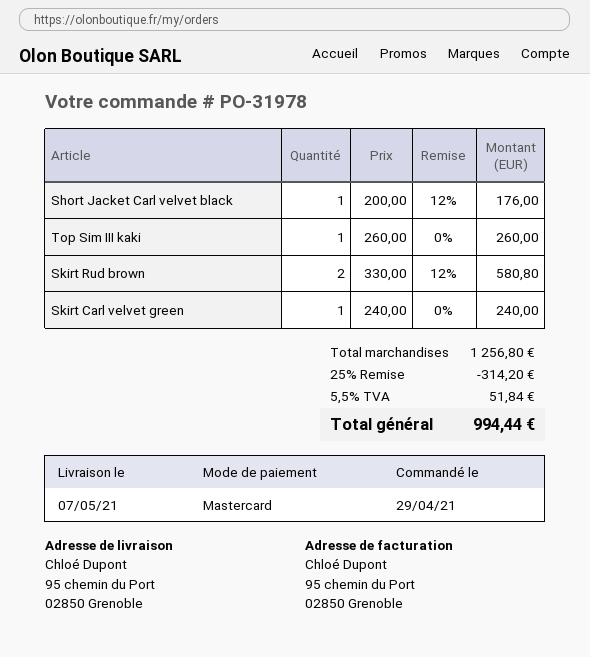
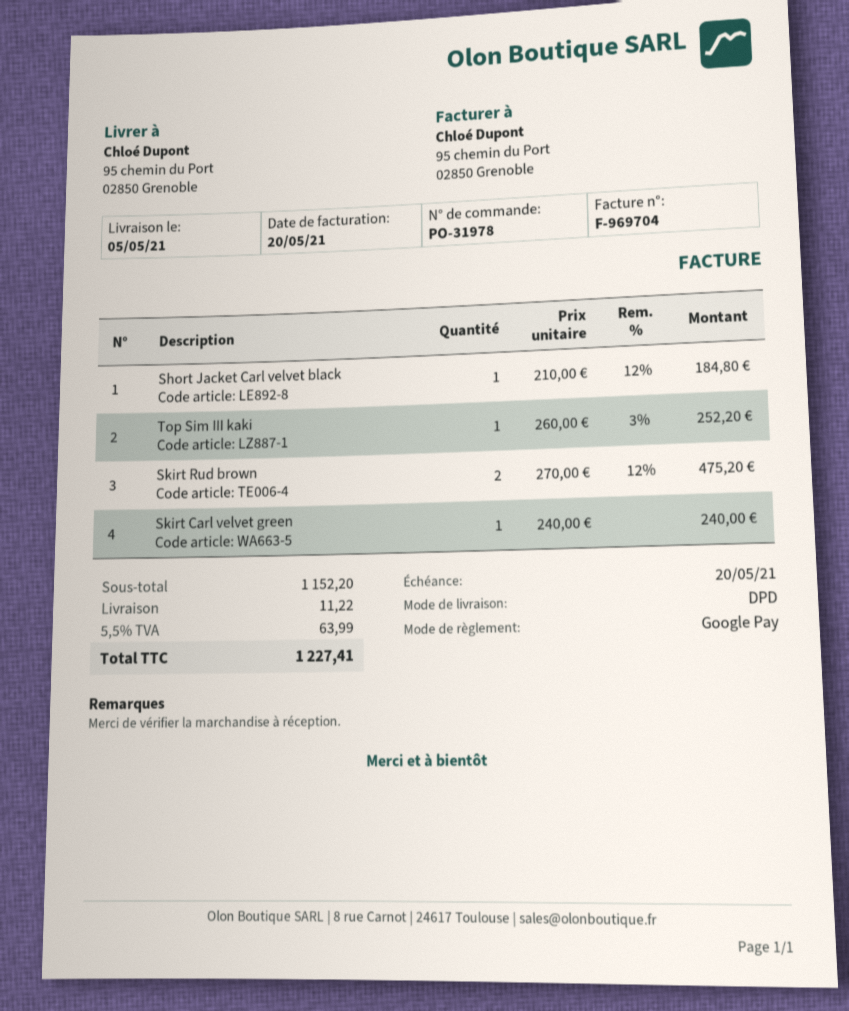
delivery date: 2021-05-07 -> 2021-05-05
payment method: Mastercard -> Google Pay
Short Jacket Carl velvet black: 1 x 200.00 - 12% = 176.00 -> 1 x 210.00 - 12% = 184.80
Top Sim III kaki: 1 x 260.00 = 260.00 -> 1 x 260.00 - 3% = 252.20
Skirt Rud brown: 2 x 330.00 - 12% = 580.80 -> 2 x 270.00 - 12% = 475.20
subtotal: 1256.80 -> 1152.20
discount: 25% = 314.20 -> none
shipping: none -> 11.22
tax: 5.5% = 51.84 -> 5.5% = 63.99
total: 994.44 -> 1227.41

